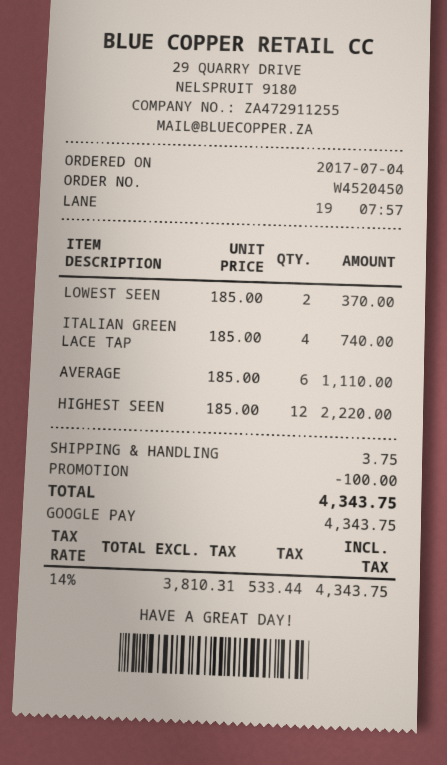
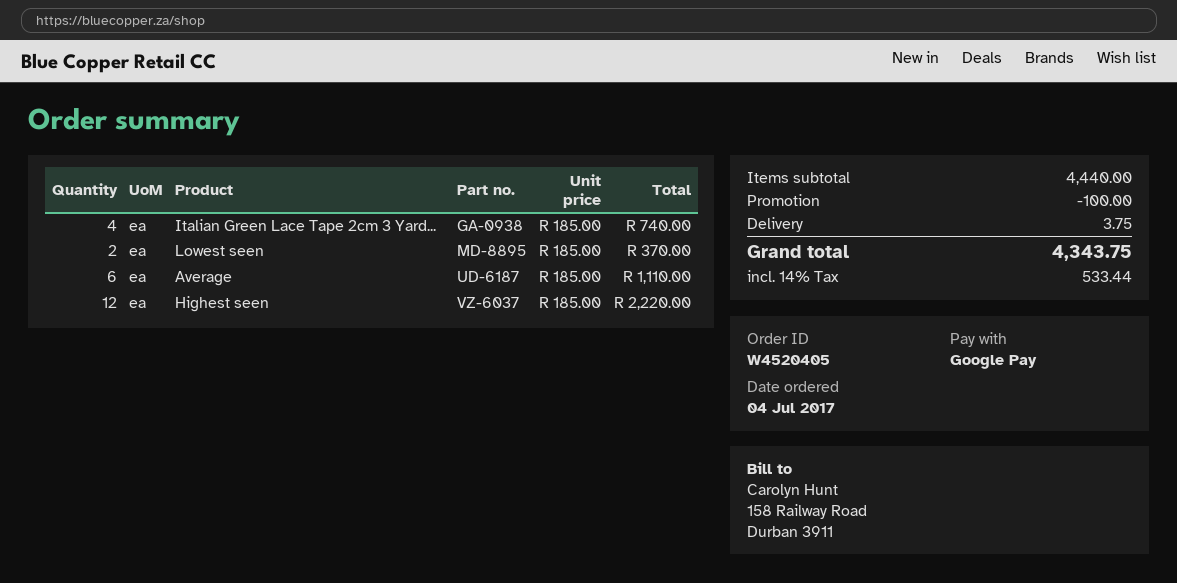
order number: W4520450 -> W4520405

